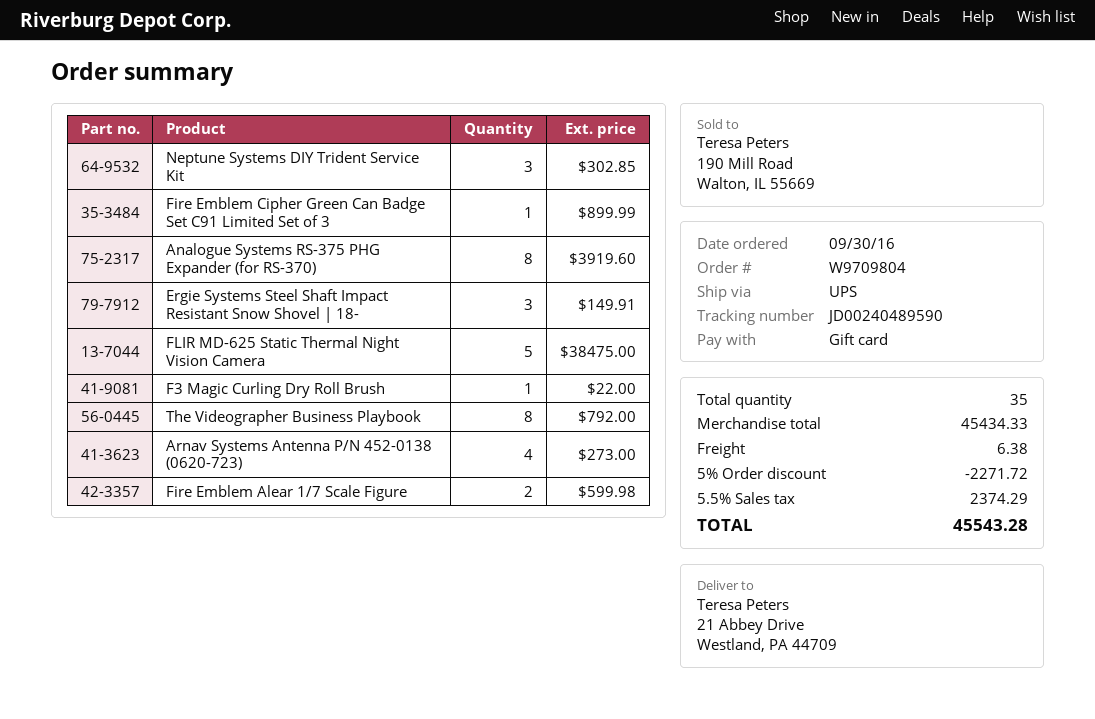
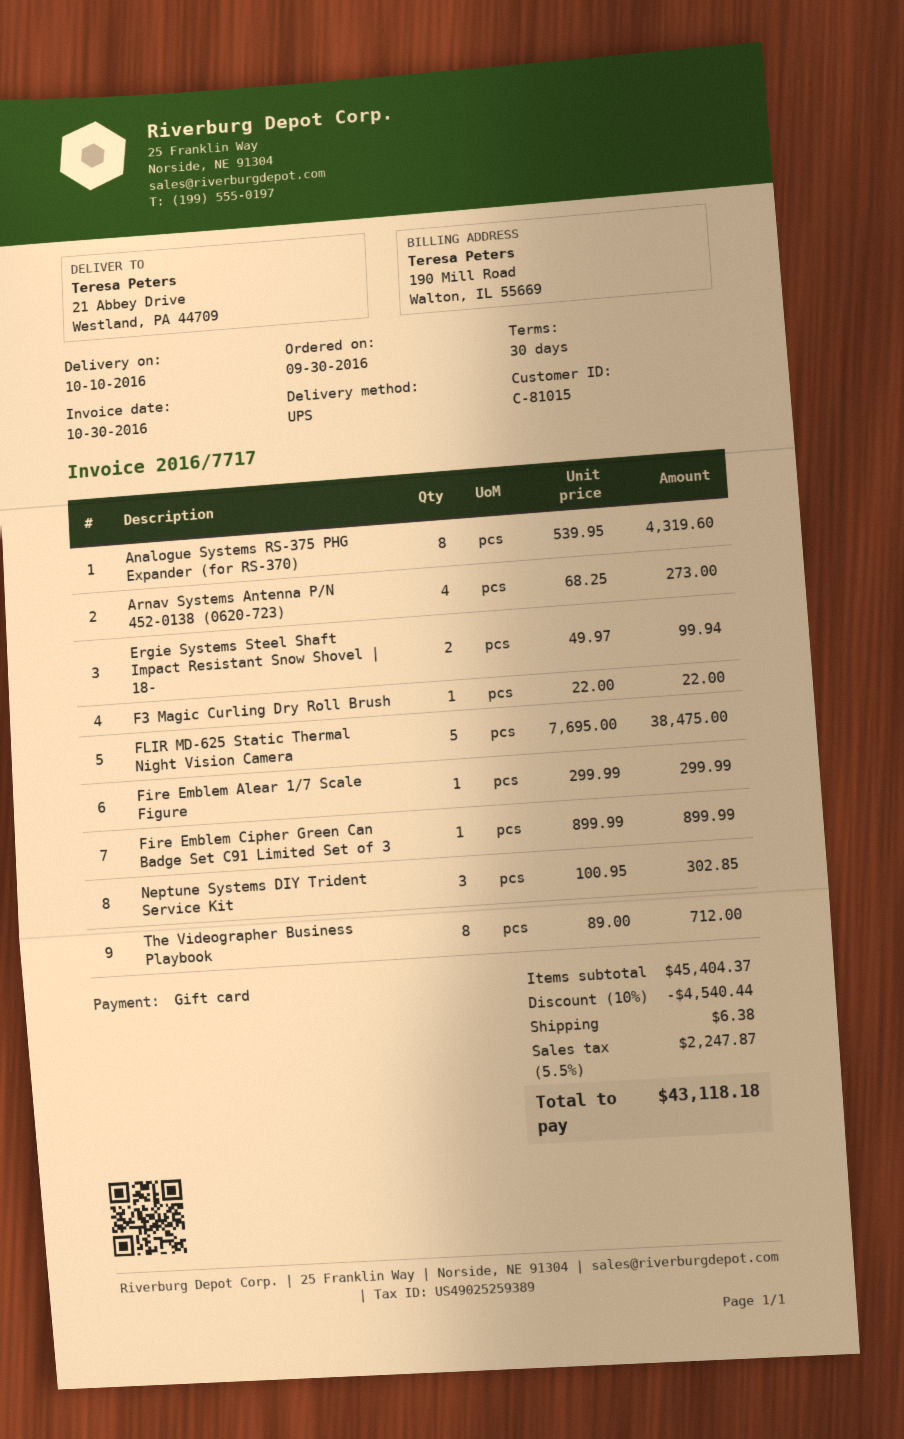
Analogue Systems RS-375 PHG Expander (for RS-370): 8 for 3919.60 -> 8 for 4319.60
Ergie Systems Steel Shaft Impact Resistant Snow Shovel | 18-: 3 for 149.91 -> 2 for 99.94
The Videographer Business Playbook: 8 for 792.00 -> 8 for 712.00
Fire Emblem Alear 1/7 Scale Figure: 2 for 599.98 -> 1 for 299.99
subtotal: 45434.33 -> 45404.37
discount: 5% = 2271.72 -> 10% = 4540.44
tax: 5.5% = 2374.29 -> 5.5% = 2247.87
total: 45543.28 -> 43118.18

